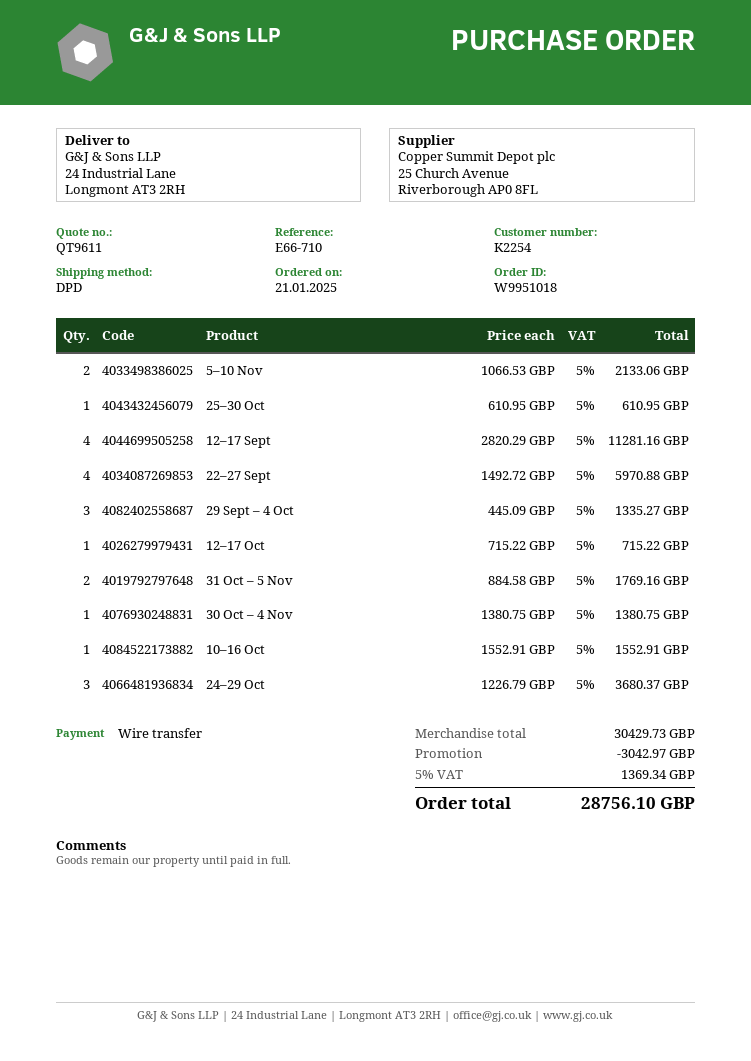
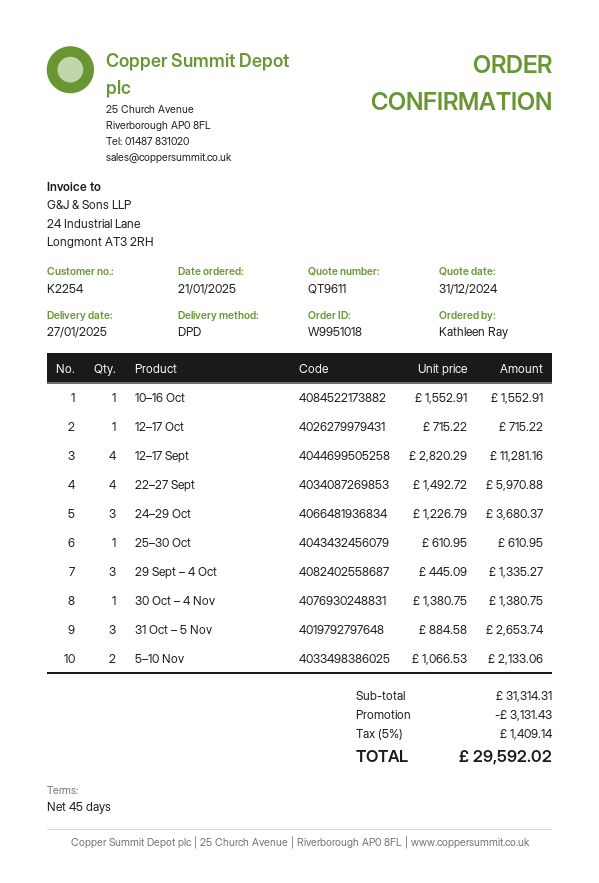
31 Oct – 5 Nov: 2 x 884.58 = 1769.16 -> 3 x 884.58 = 2653.74
subtotal: 30429.73 -> 31314.31
discount: 3042.97 -> 3131.43
tax: 5% = 1369.34 -> 5% = 1409.14
total: 28756.10 -> 29592.02

